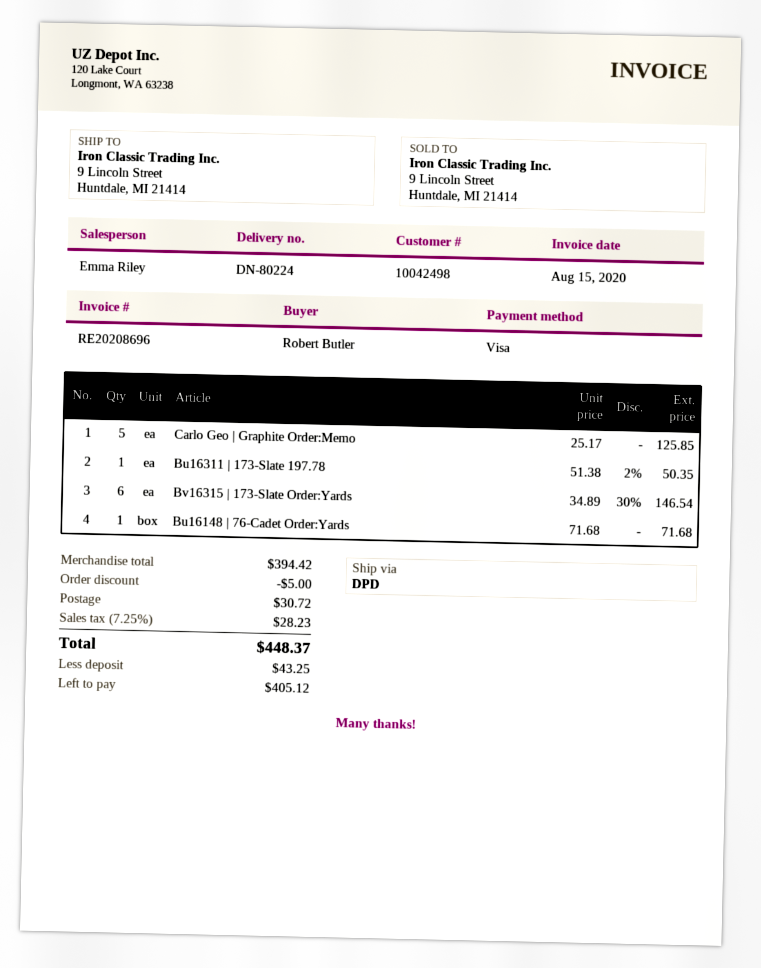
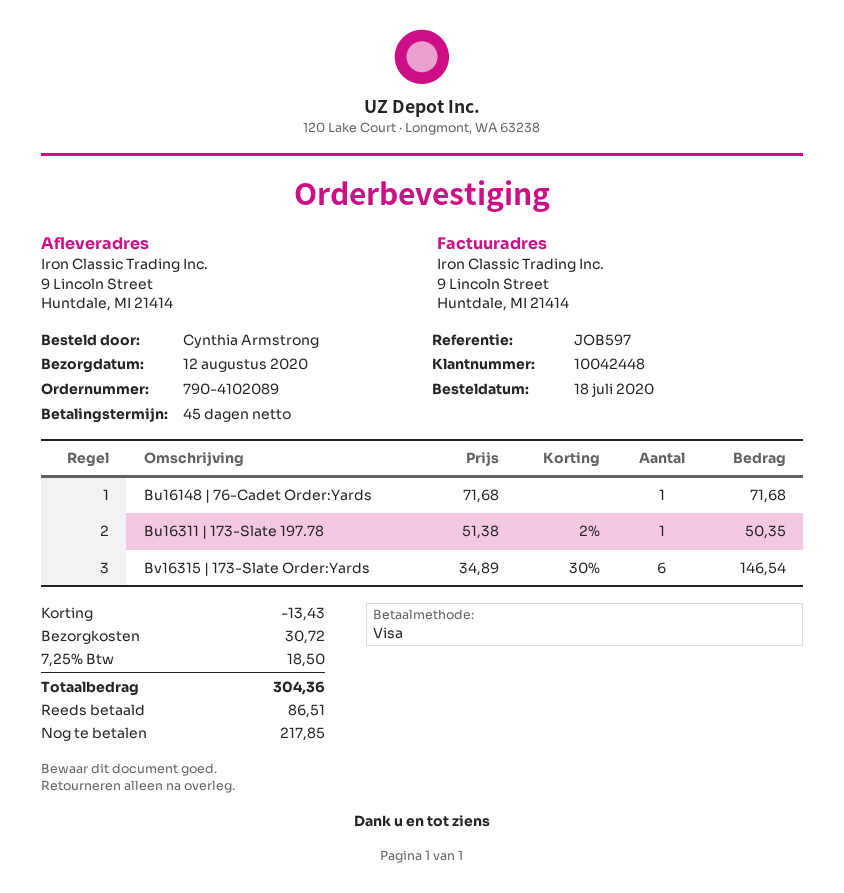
customer number: 10042498 -> 10042448
ordered by: Robert Butler -> Cynthia Armstrong
Carlo Geo | Graphite Order:Memo: 5 x 25.17 = 125.85 -> none
discount: 5.00 -> 13.43
tax: 7.25% = 28.23 -> 7.25% = 18.50
total: 448.37 -> 304.36
deposit: 43.25 -> 86.51
balance: 405.12 -> 217.85

